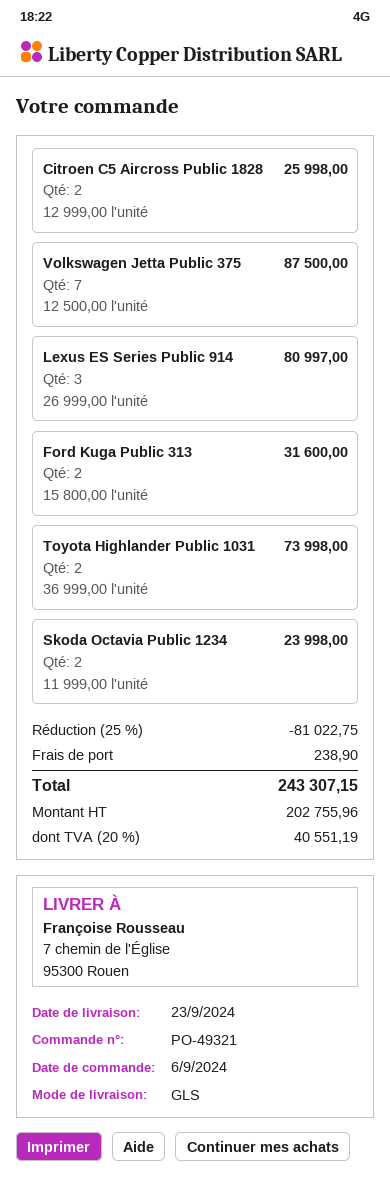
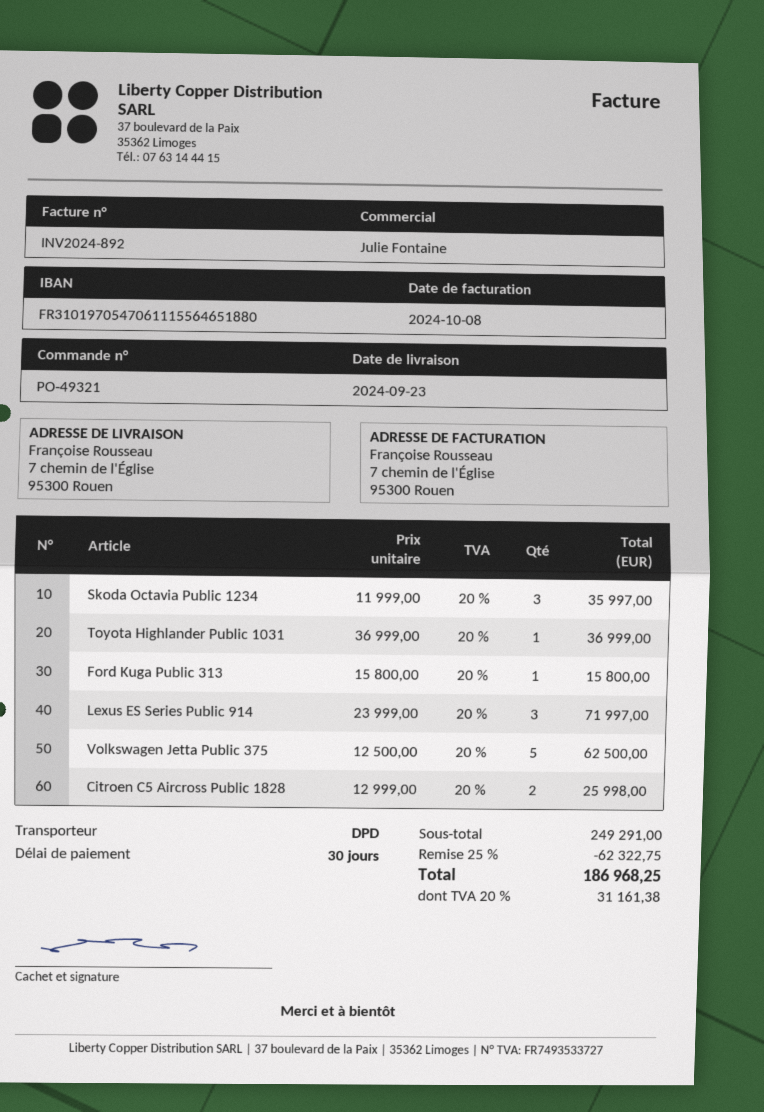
shipping method: GLS -> DPD
Volkswagen Jetta Public 375: 7 x 12500.00 = 87500.00 -> 5 x 12500.00 = 62500.00
Lexus ES Series Public 914: 3 x 26999.00 = 80997.00 -> 3 x 23999.00 = 71997.00
Ford Kuga Public 313: 2 x 15800.00 = 31600.00 -> 1 x 15800.00 = 15800.00
Toyota Highlander Public 1031: 2 x 36999.00 = 73998.00 -> 1 x 36999.00 = 36999.00
Skoda Octavia Public 1234: 2 x 11999.00 = 23998.00 -> 3 x 11999.00 = 35997.00
discount: 25% = 81022.75 -> 25% = 62322.75
shipping: 238.90 -> none
tax: 20% = 40551.19 -> 20% = 31161.38
total: 243307.15 -> 186968.25

